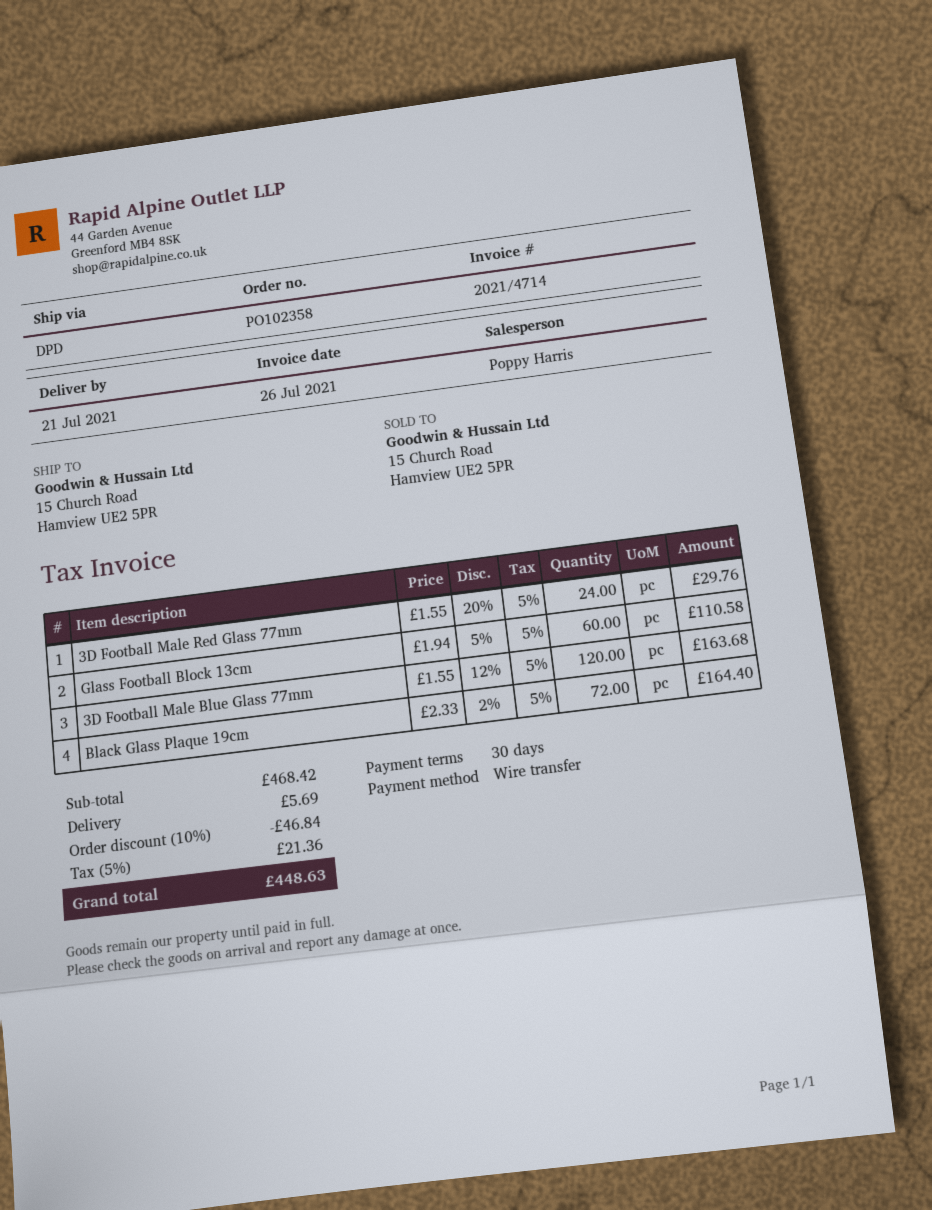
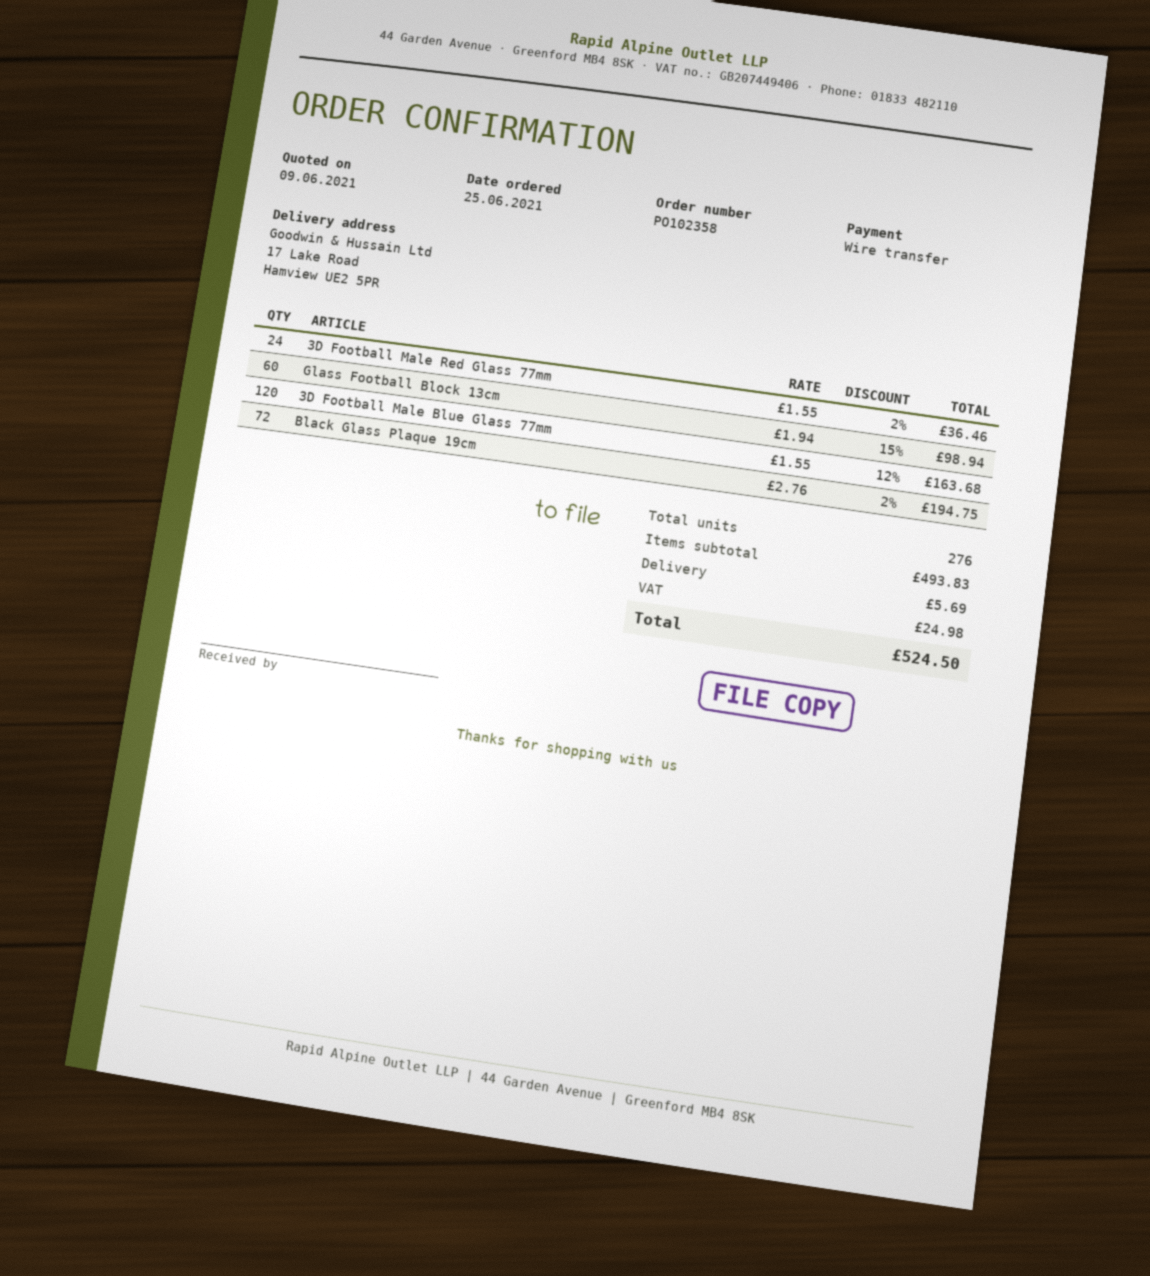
ship to: 15 Church Road, Hamview UE2 5PR -> 17 Lake Road, Hamview UE2 5PR
3D Football Male Red Glass 77mm: 24 x 1.55 - 20% = 29.76 -> 24 x 1.55 - 2% = 36.46
Glass Football Block 13cm: 60 x 1.94 - 5% = 110.58 -> 60 x 1.94 - 15% = 98.94
Black Glass Plaque 19cm: 72 x 2.33 - 2% = 164.40 -> 72 x 2.76 - 2% = 194.75
subtotal: 468.42 -> 493.83
discount: 10% = 46.84 -> none
tax: 21.36 -> 24.98
total: 448.63 -> 524.50

